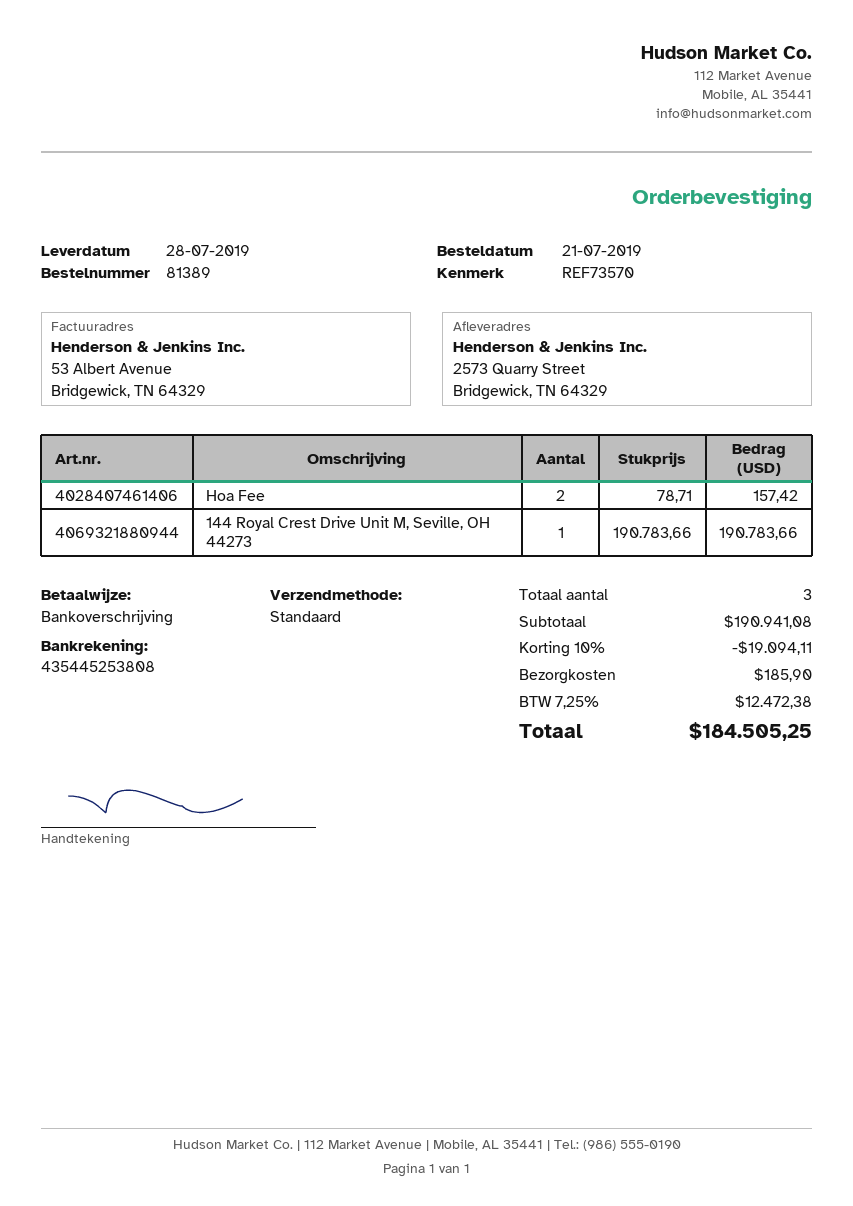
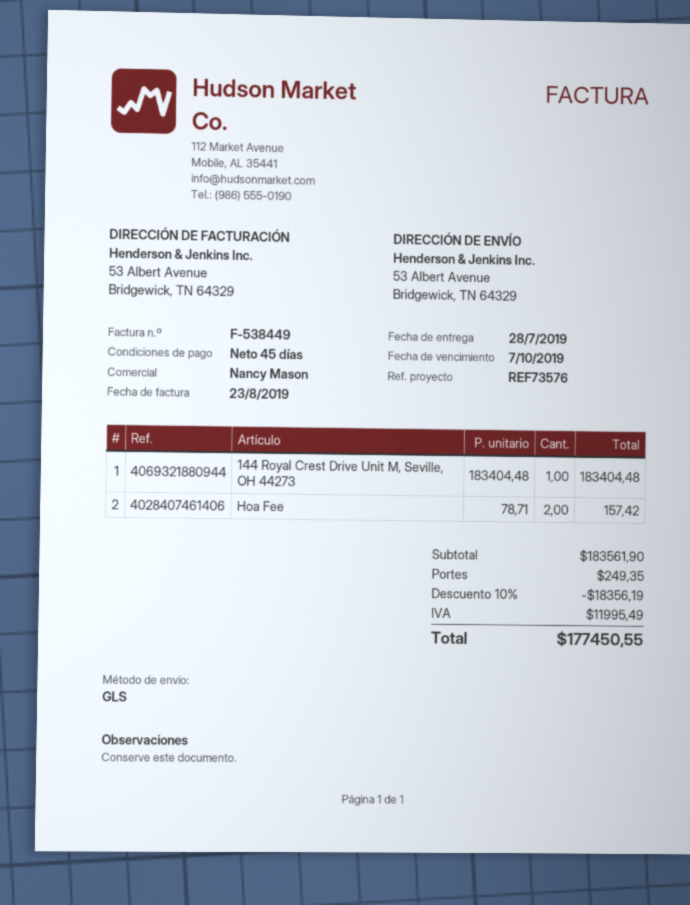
reference: REF73570 -> REF73576
shipping method: standard -> GLS
ship to: 2573 Quarry Street, Bridgewick, TN 64329 -> 53 Albert Avenue, Bridgewick, TN 64329
144 Royal Crest Drive Unit M, Seville, OH 44273: 1 x 190783.66 = 190783.66 -> 1 x 183404.48 = 183404.48
subtotal: 190941.08 -> 183561.90
discount: 10% = 19094.11 -> 10% = 18356.19
shipping: 185.90 -> 249.35
tax: 12472.38 -> 11995.49
total: 184505.25 -> 177450.55

